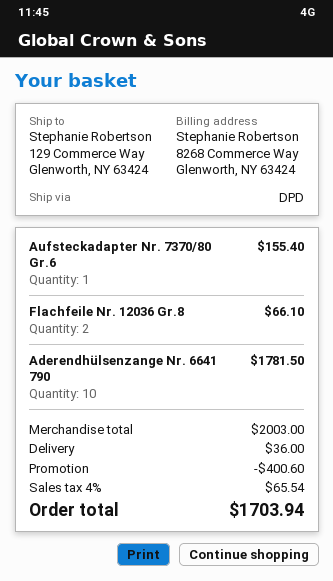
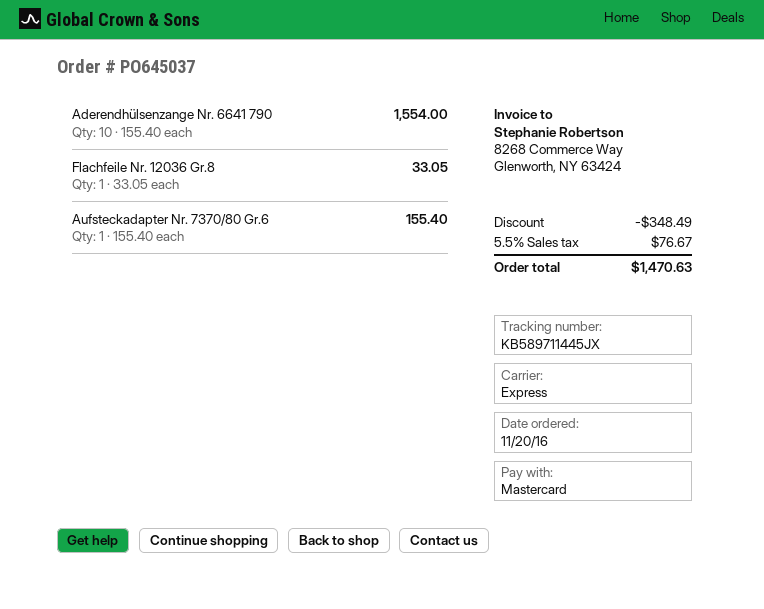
shipping method: DPD -> express
Flachfeile Nr. 12036 Gr.8: 2 for 66.10 -> 1 for 33.05
Aderendhülsenzange Nr. 6641 790: 10 for 1781.50 -> 10 for 1554.00
discount: 400.60 -> 348.49
shipping: 36.00 -> none
tax: 4% = 65.54 -> 5.5% = 76.67
total: 1703.94 -> 1470.63

